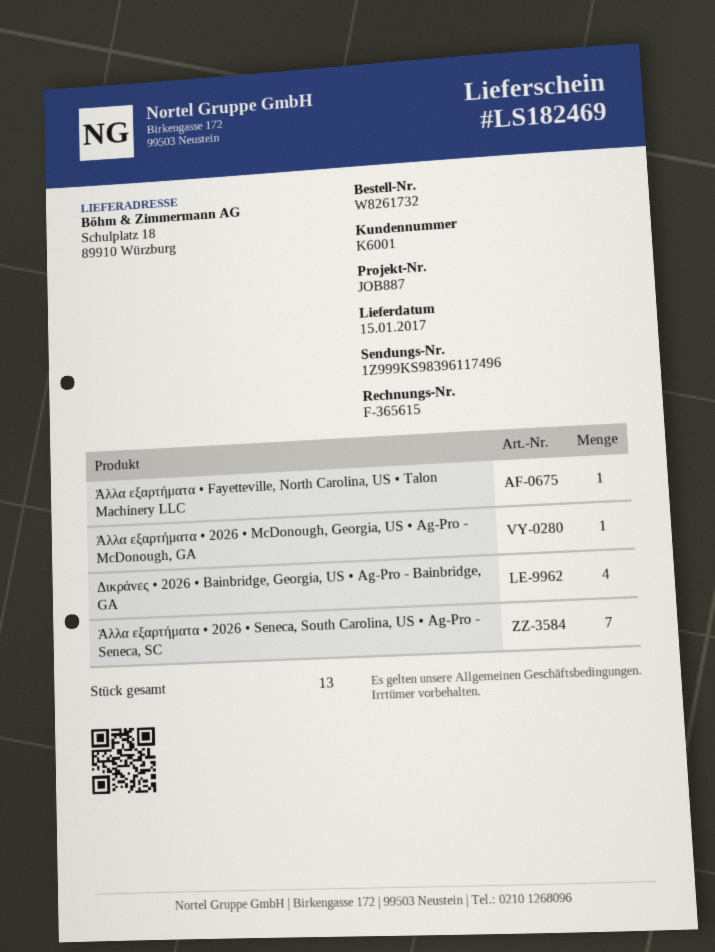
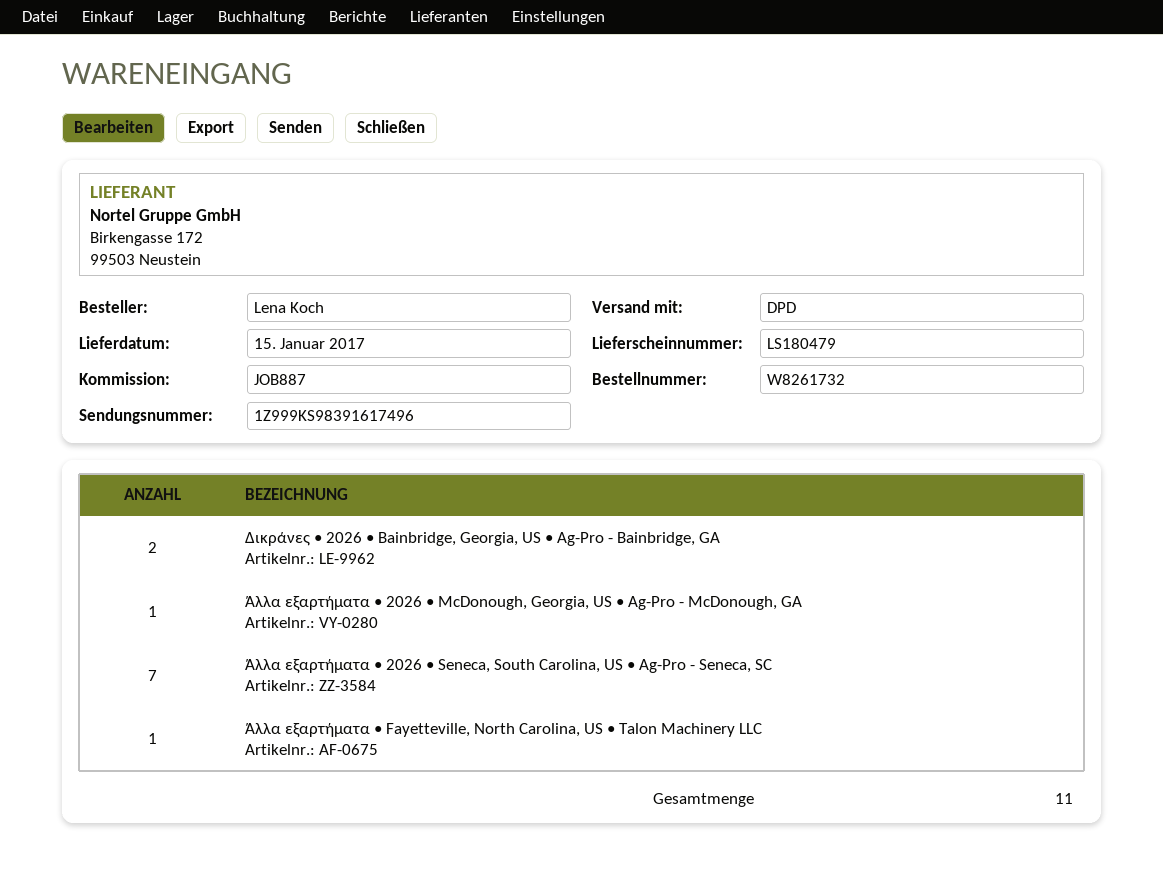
delivery note number: LS182469 -> LS180479
tracking number: 1Z999KS98396117496 -> 1Z999KS98391617496
Δικράνες • 2026 • Bainbridge, Georgia, US • Ag-Pro - Bainbridge, GA: 4 -> 2
total quantity: 13 -> 11

